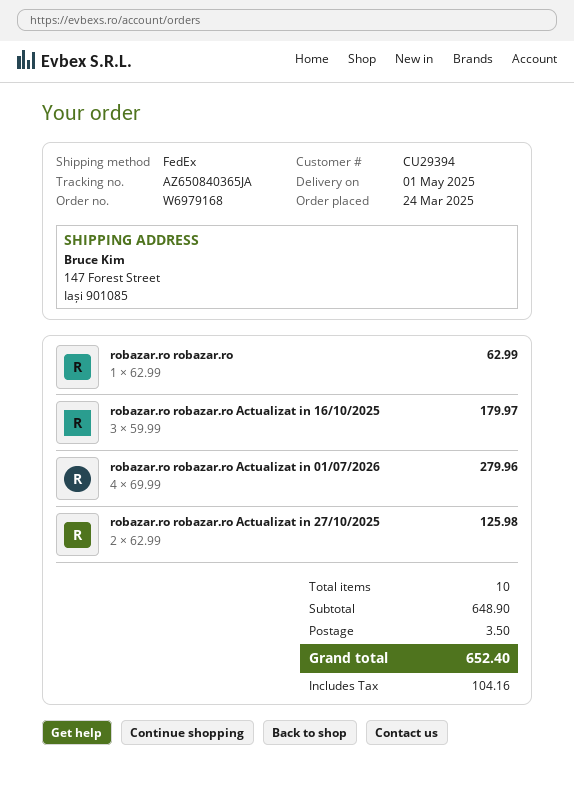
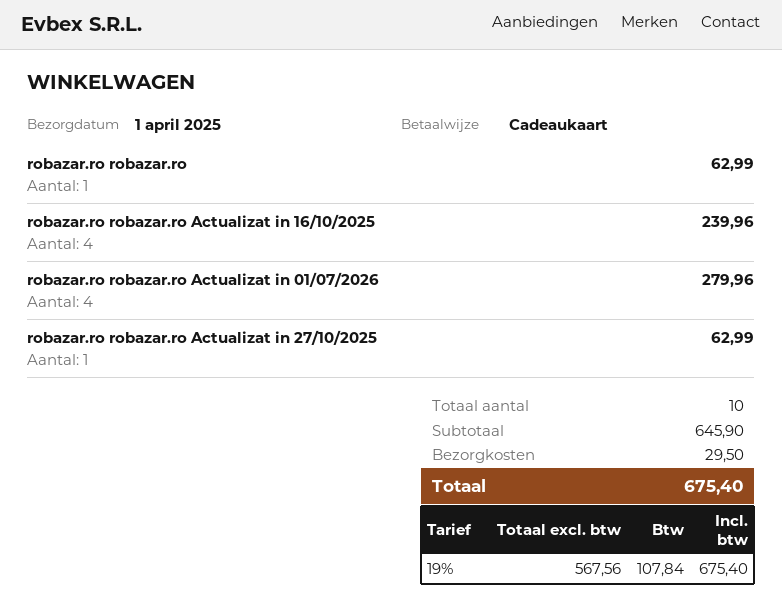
delivery date: 2025-05-01 -> 2025-04-01
robazar.ro robazar.ro Actualizat in 16/10/2025: 3 for 179.97 -> 4 for 239.96
robazar.ro robazar.ro Actualizat in 27/10/2025: 2 for 125.98 -> 1 for 62.99
subtotal: 648.90 -> 645.90
shipping: 3.50 -> 29.50
tax: 104.16 -> 107.84
total: 652.40 -> 675.40

